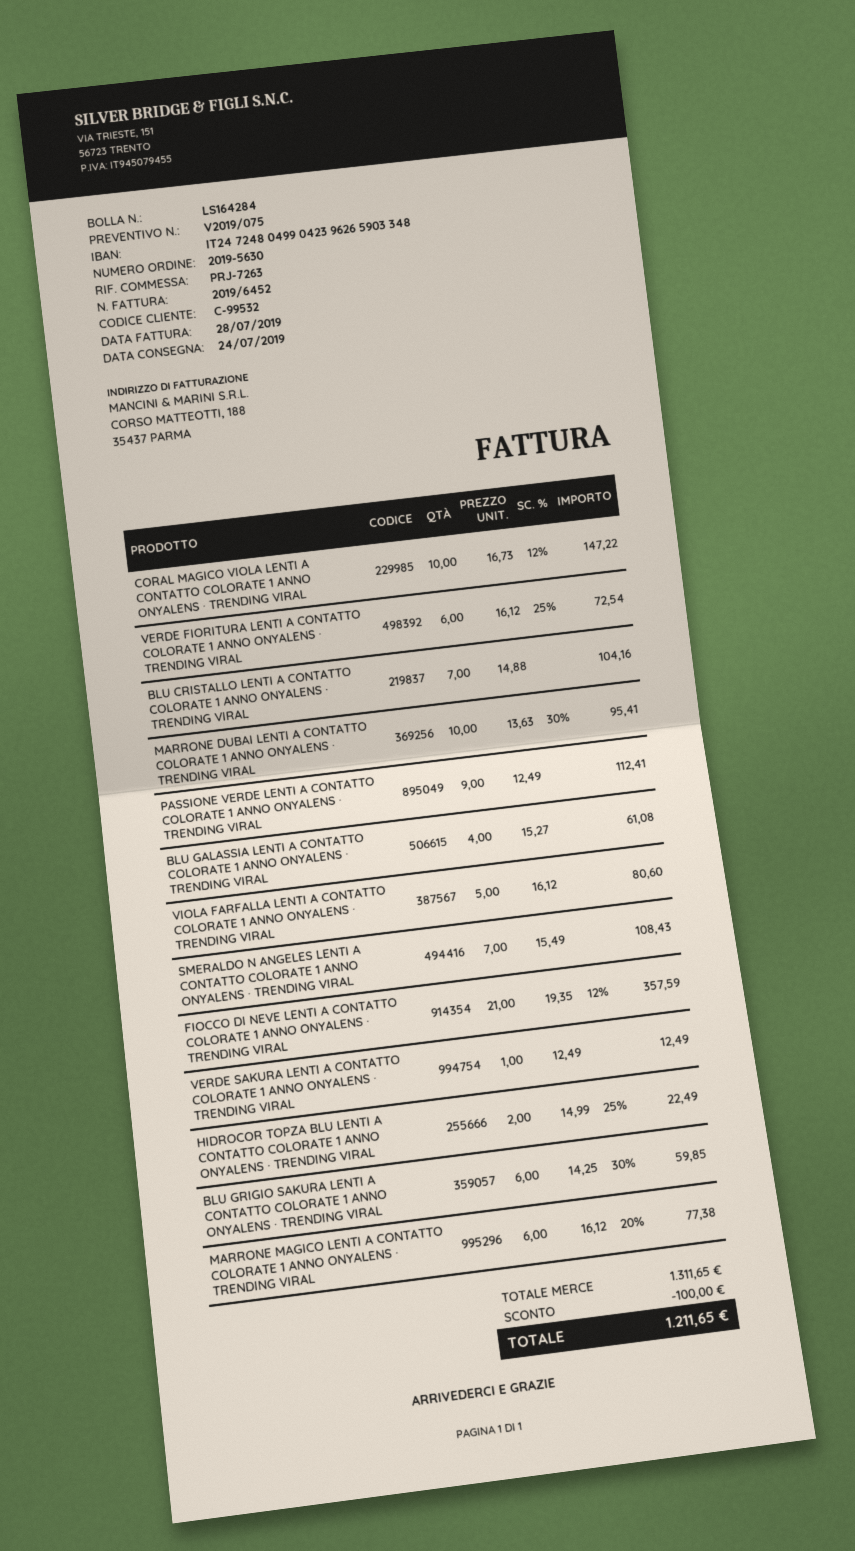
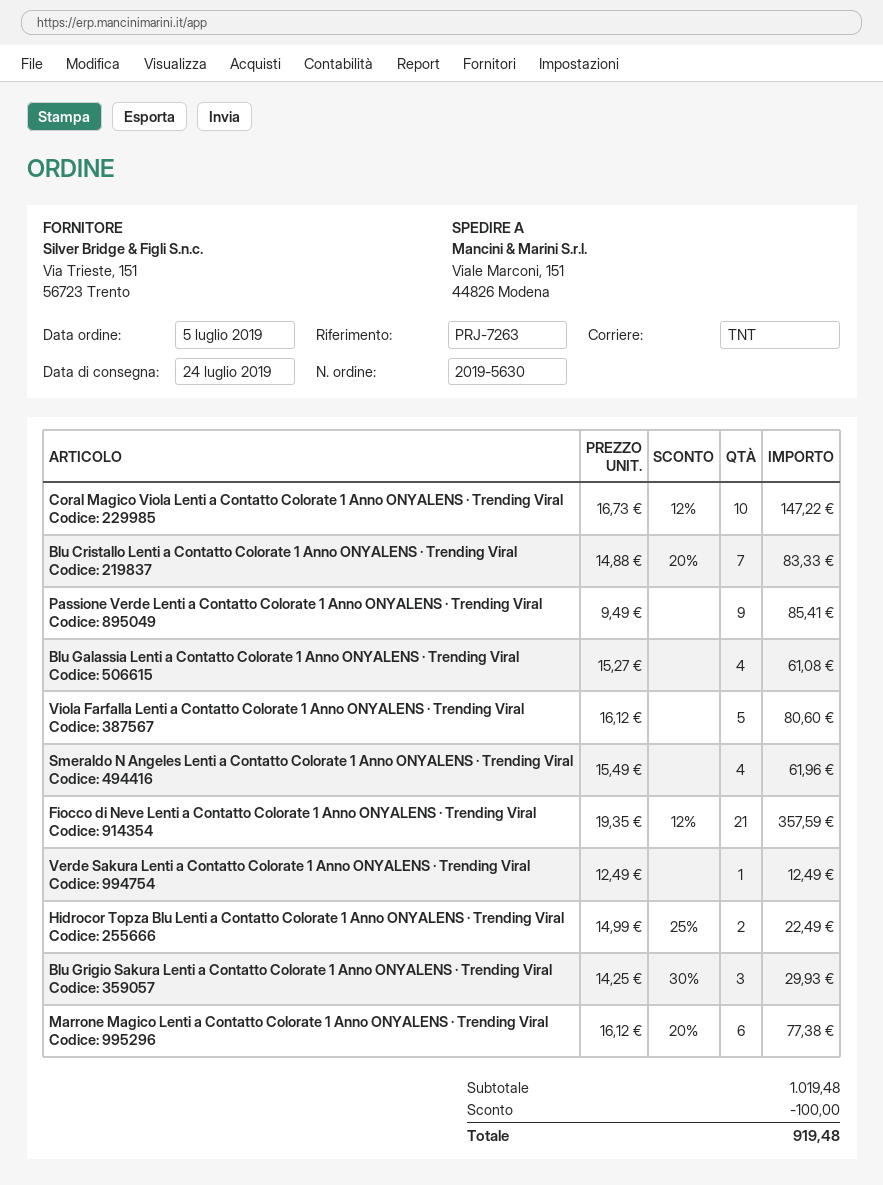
VERDE FIORITURA LENTI A CONTATTO COLORATE 1 ANNO ONYALENS · TRENDING VIRAL: 6 x 16.12 - 25% = 72.54 -> none
BLU CRISTALLO LENTI A CONTATTO COLORATE 1 ANNO ONYALENS · TRENDING VIRAL: 7 x 14.88 = 104.16 -> 7 x 14.88 - 20% = 83.33
MARRONE DUBAI LENTI A CONTATTO COLORATE 1 ANNO ONYALENS · TRENDING VIRAL: 10 x 13.63 - 30% = 95.41 -> none
PASSIONE VERDE LENTI A CONTATTO COLORATE 1 ANNO ONYALENS · TRENDING VIRAL: 9 x 12.49 = 112.41 -> 9 x 9.49 = 85.41
SMERALDO N ANGELES LENTI A CONTATTO COLORATE 1 ANNO ONYALENS · TRENDING VIRAL: 7 x 15.49 = 108.43 -> 4 x 15.49 = 61.96
BLU GRIGIO SAKURA LENTI A CONTATTO COLORATE 1 ANNO ONYALENS · TRENDING VIRAL: 6 x 14.25 - 30% = 59.85 -> 3 x 14.25 - 30% = 29.93
subtotal: 1311.65 -> 1019.48
total: 1211.65 -> 919.48

